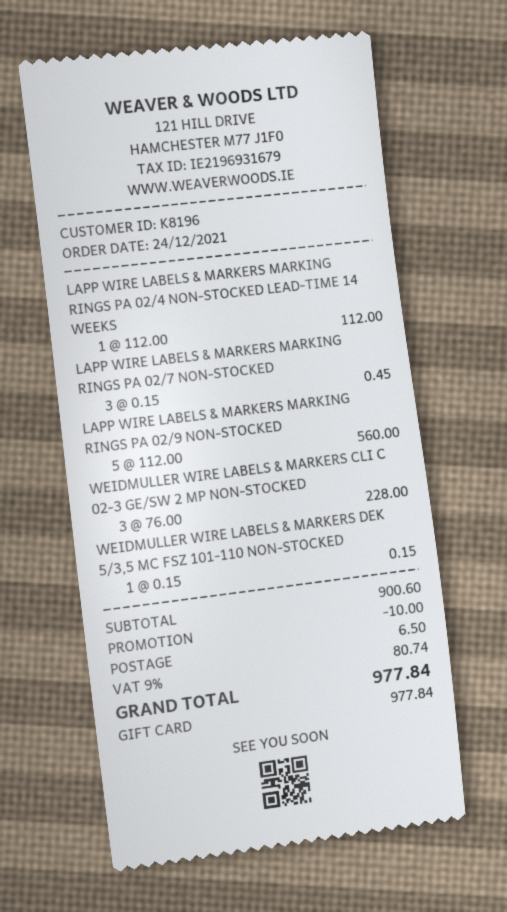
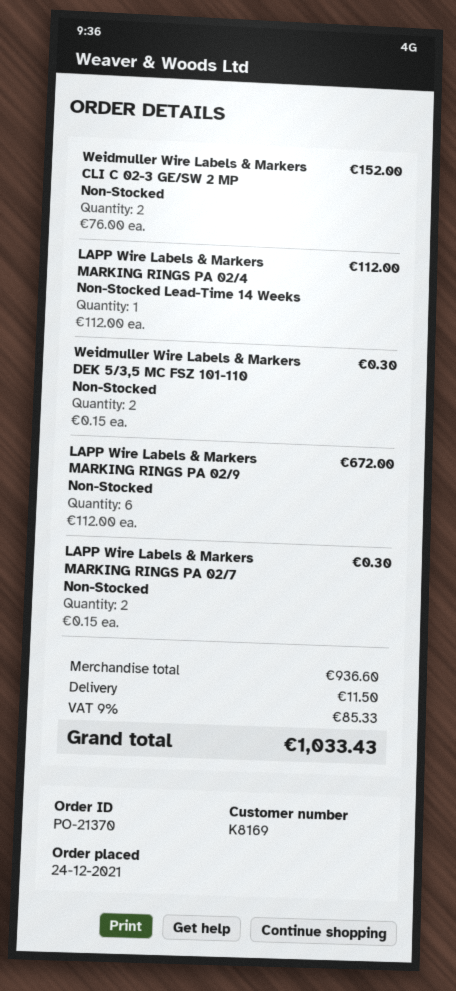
customer number: K8196 -> K8169
LAPP WIRE LABELS & MARKERS MARKING RINGS PA 02/7 NON-STOCKED: 3 x 0.15 = 0.45 -> 2 x 0.15 = 0.30
LAPP WIRE LABELS & MARKERS MARKING RINGS PA 02/9 NON-STOCKED: 5 x 112.00 = 560.00 -> 6 x 112.00 = 672.00
WEIDMULLER WIRE LABELS & MARKERS CLI C 02-3 GE/SW 2 MP NON-STOCKED: 3 x 76.00 = 228.00 -> 2 x 76.00 = 152.00
WEIDMULLER WIRE LABELS & MARKERS DEK 5/3,5 MC FSZ 101-110 NON-STOCKED: 1 x 0.15 = 0.15 -> 2 x 0.15 = 0.30
subtotal: 900.60 -> 936.60
discount: 10.00 -> none
shipping: 6.50 -> 11.50
tax: 9% = 80.74 -> 9% = 85.33
total: 977.84 -> 1033.43

